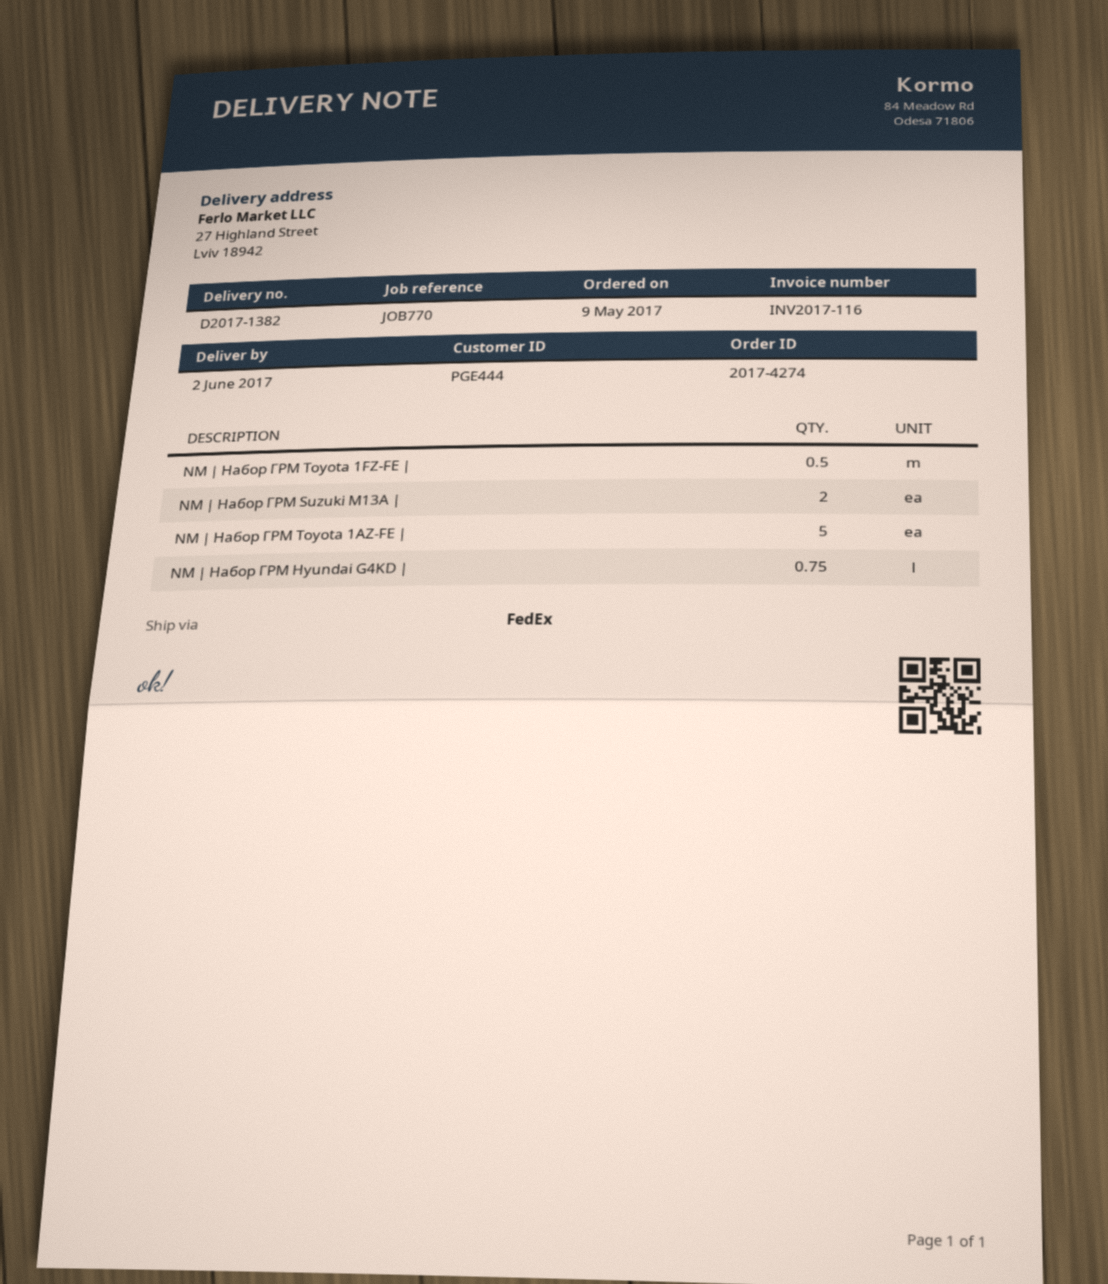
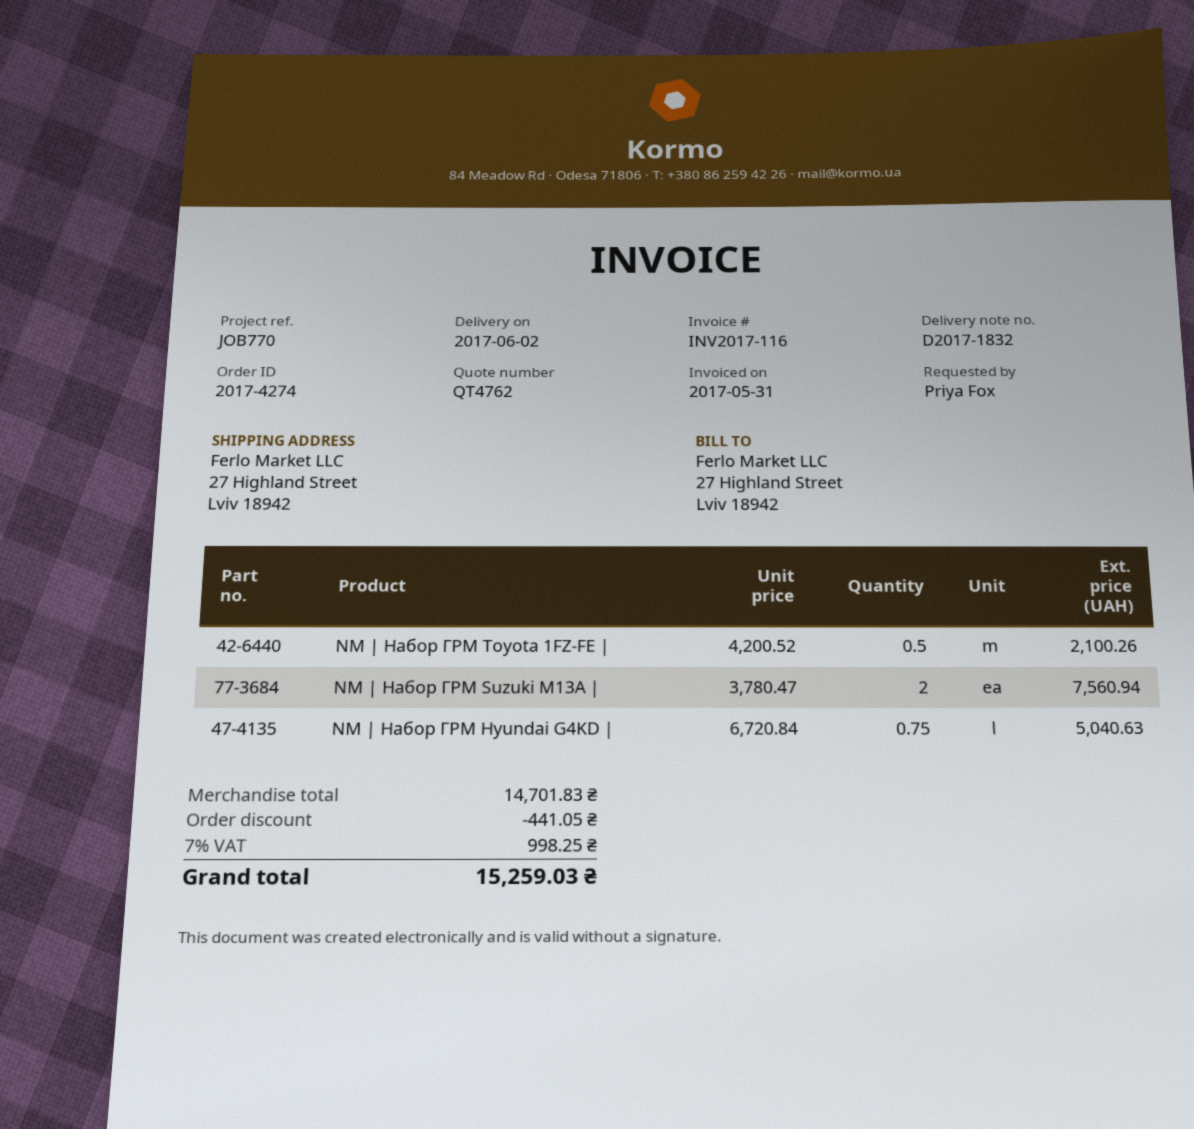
delivery note number: D2017-1382 -> D2017-1832
NM | Набор ГРМ Toyota 1AZ-FE |: 5 -> none

